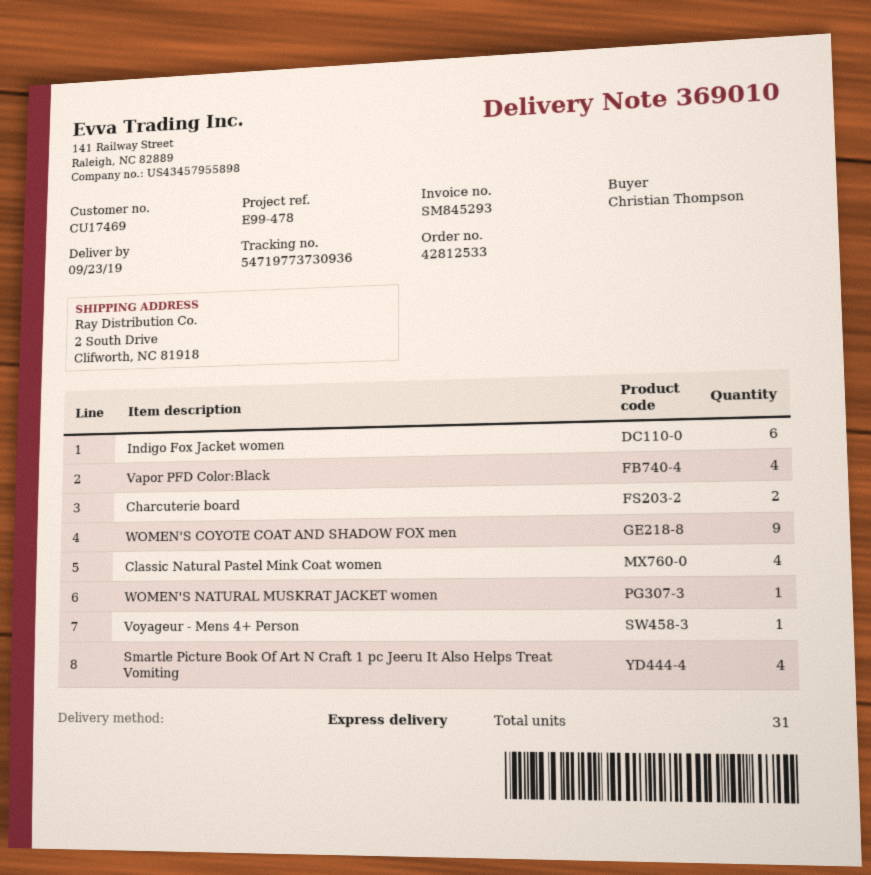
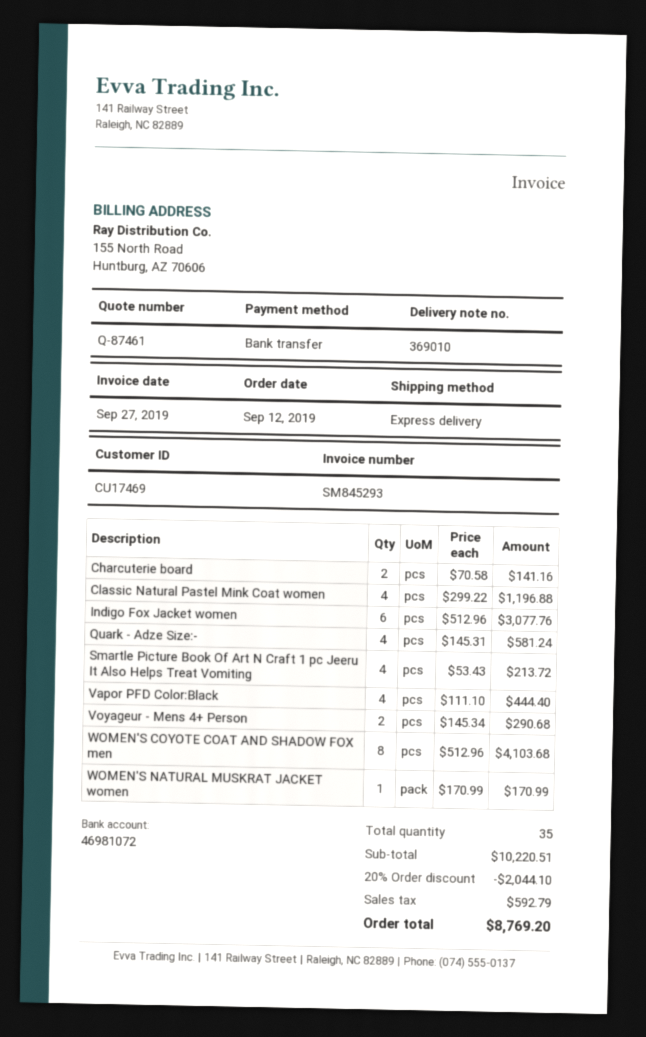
WOMEN'S COYOTE COAT AND SHADOW FOX men: 9 -> 8
Voyageur - Mens 4+ Person: 1 -> 2
Quark - Adze Size:-: none -> 4
total quantity: 31 -> 35

